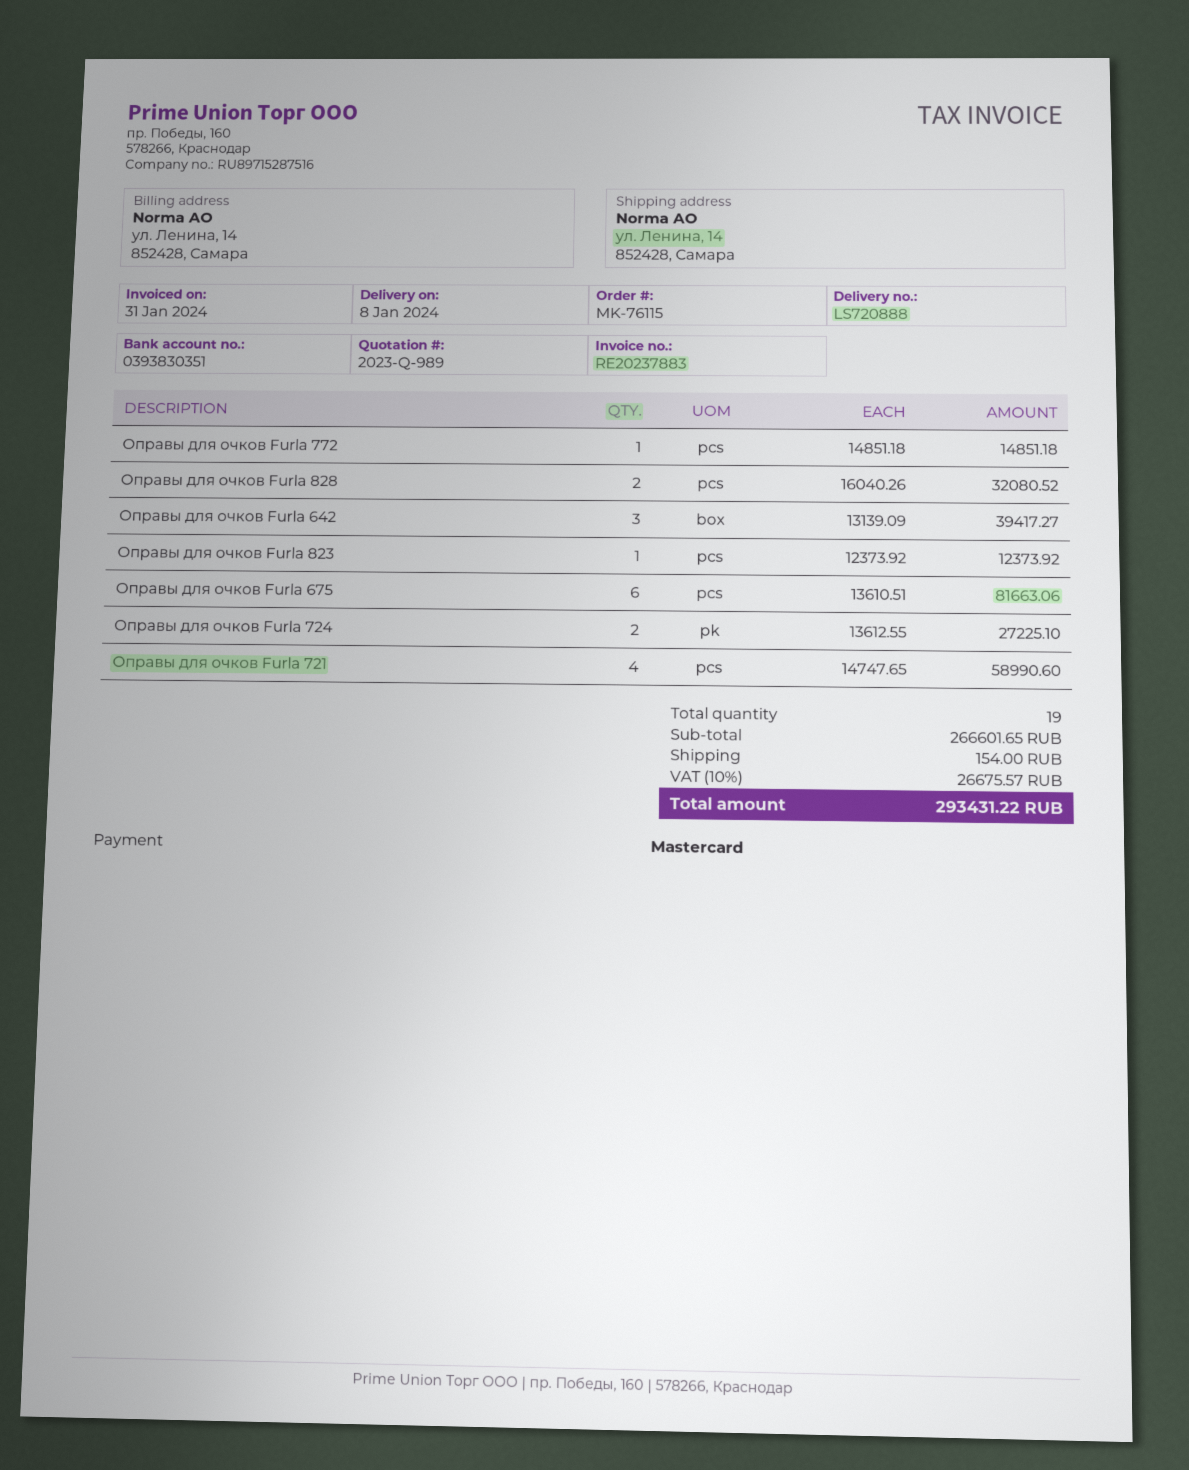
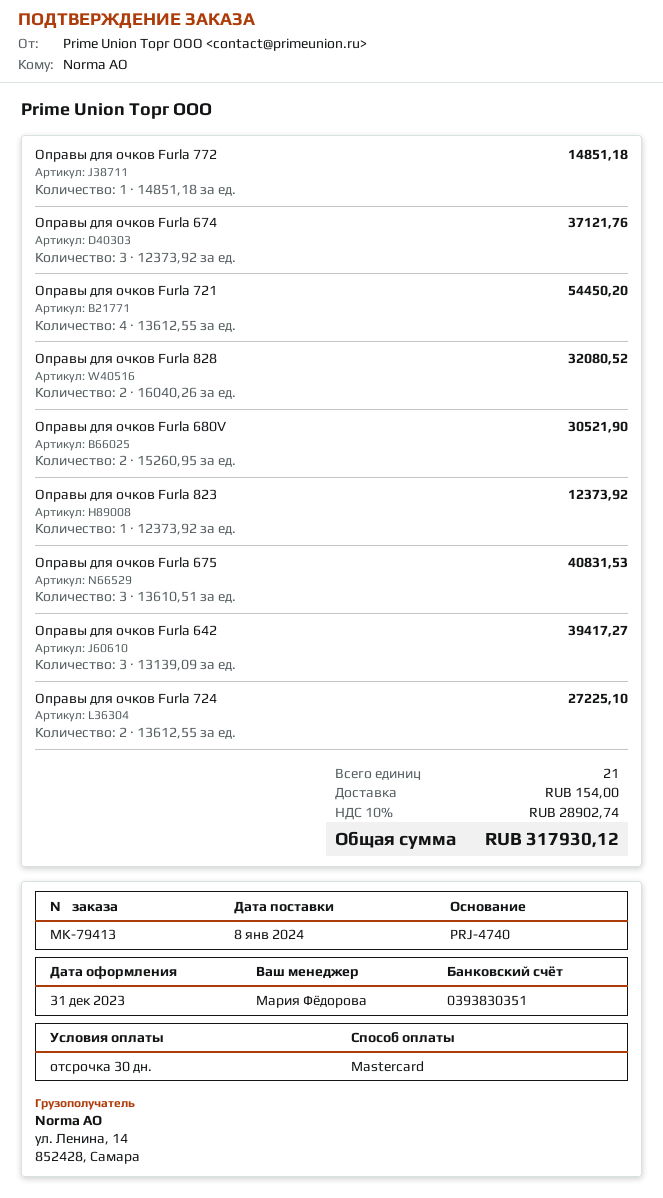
order number: MK-76115 -> MK-79413
Оправы для очков Furla 675: 6 x 13610.51 = 81663.06 -> 3 x 13610.51 = 40831.53
Оправы для очков Furla 721: 4 x 14747.65 = 58990.60 -> 4 x 13612.55 = 54450.20
Оправы для очков Furla 674: none -> 3 x 12373.92 = 37121.76
Оправы для очков Furla 680V: none -> 2 x 15260.95 = 30521.90
total quantity: 19 -> 21
tax: 10% = 26675.57 -> 10% = 28902.74
total: 293431.22 -> 317930.12

